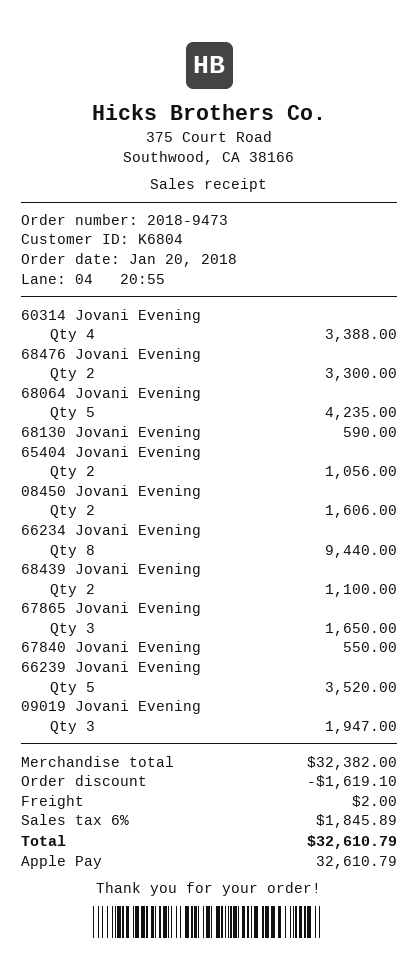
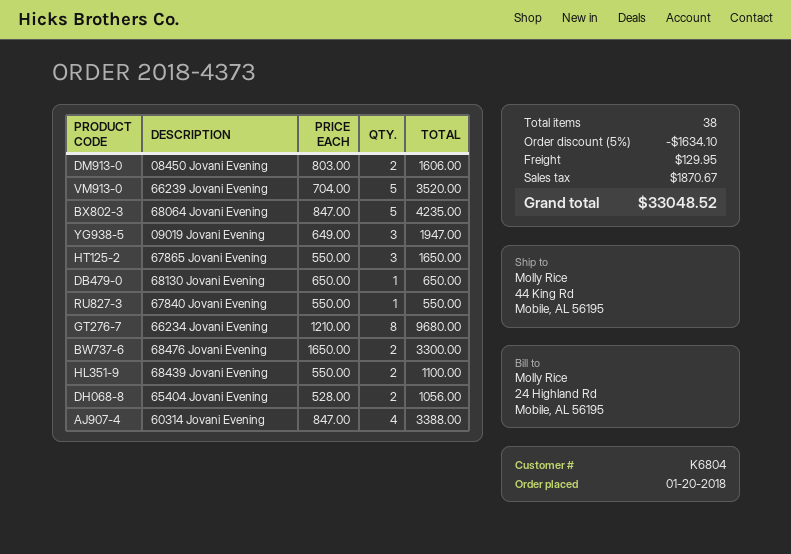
order number: 2018-9473 -> 2018-4373
68130 Jovani Evening: 1 for 590.00 -> 1 for 650.00
66234 Jovani Evening: 8 for 9440.00 -> 8 for 9680.00
discount: 1619.10 -> 1634.10
shipping: 2.00 -> 129.95
tax: 1845.89 -> 1870.67
total: 32610.79 -> 33048.52

